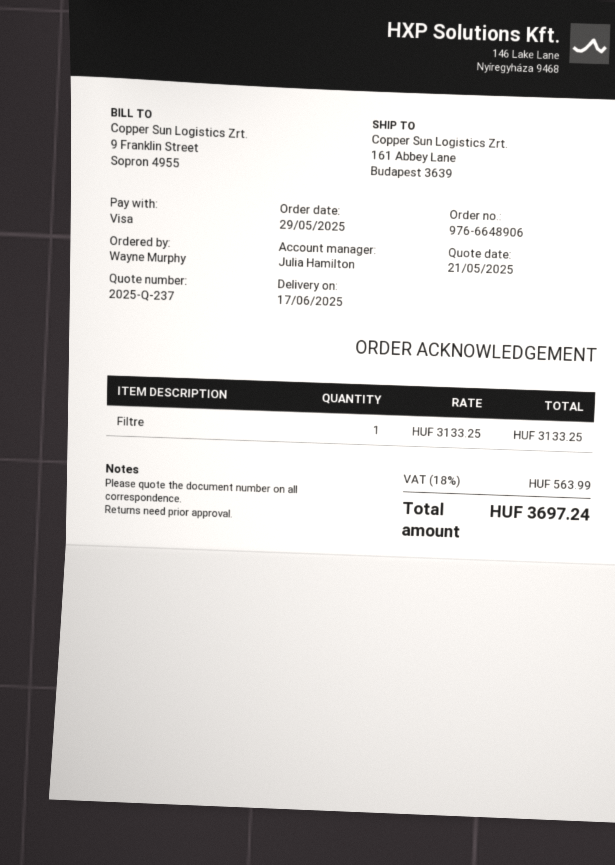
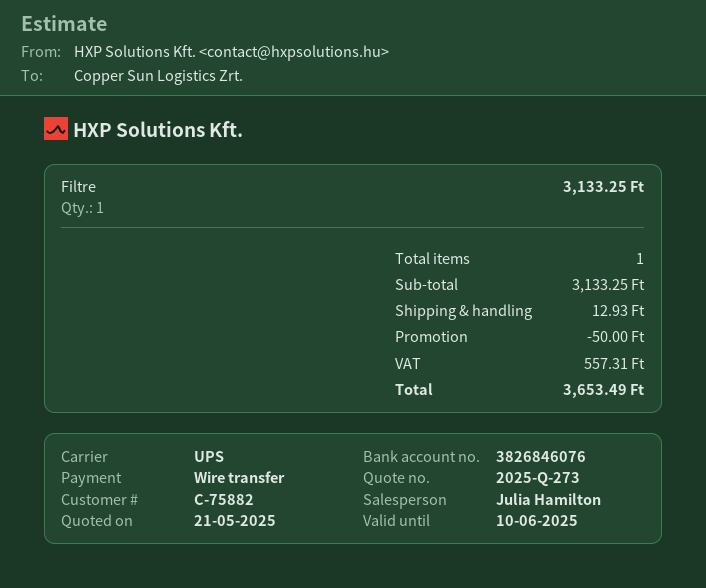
quote number: 2025-Q-237 -> 2025-Q-273
payment method: Visa -> bank transfer
discount: none -> 50.00
shipping: none -> 12.93
tax: 563.99 -> 557.31
total: 3697.24 -> 3653.49

